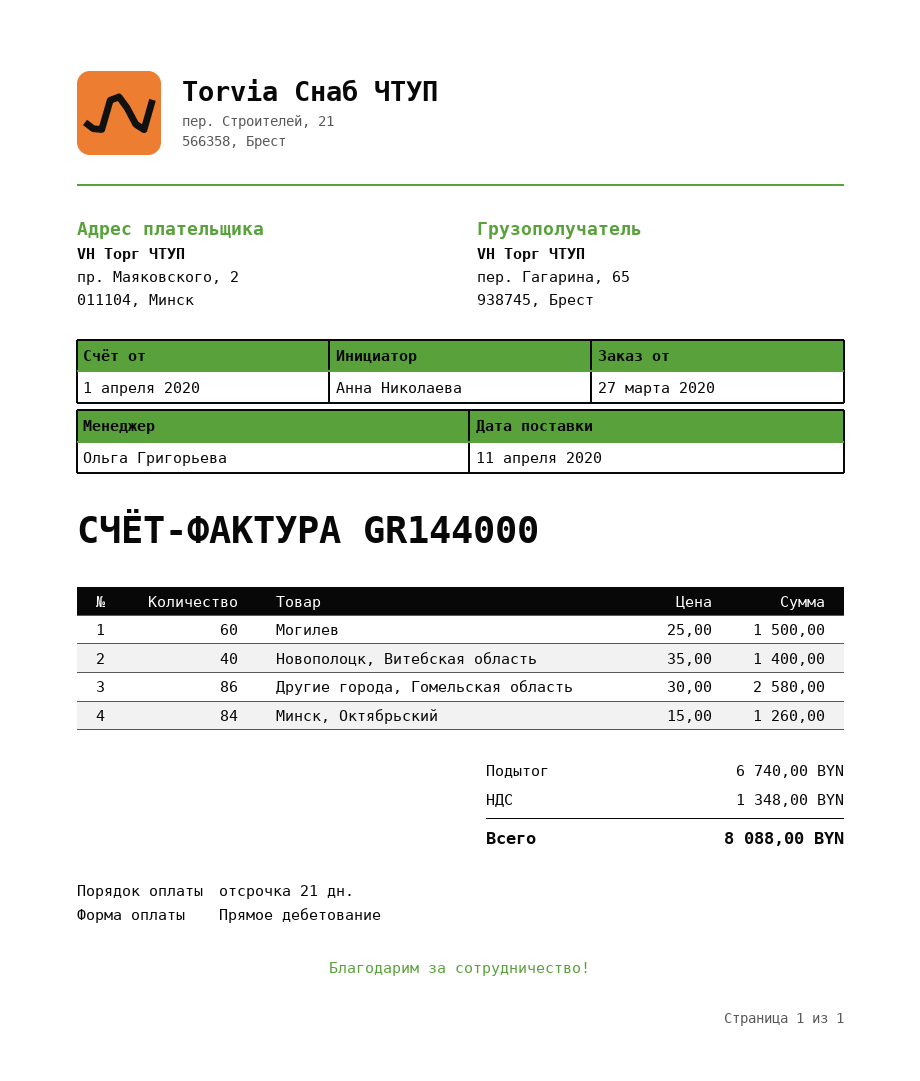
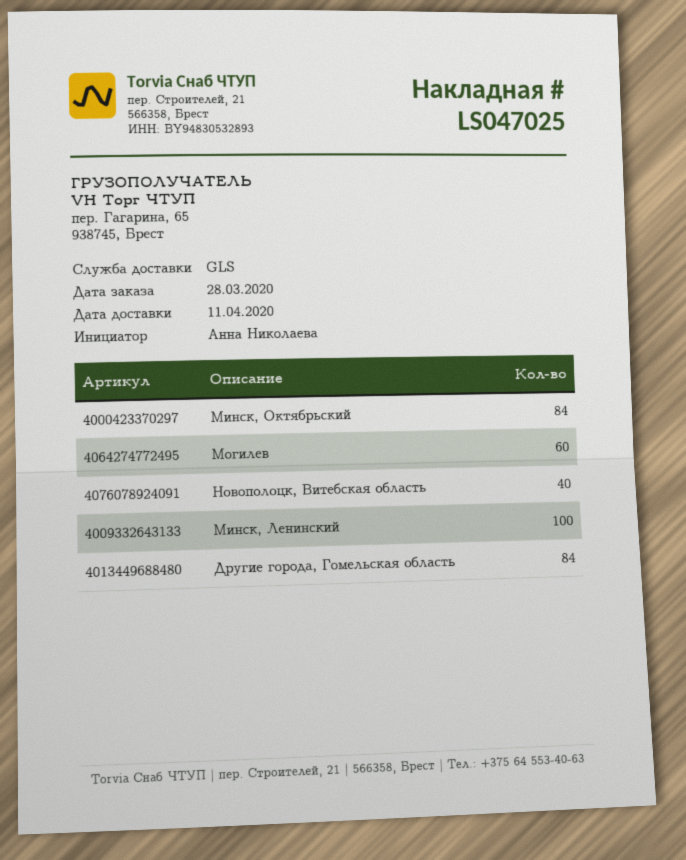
order date: 2020-03-27 -> 2020-03-28
Другие города, Гомельская область: 86 -> 84
Минск, Ленинский: none -> 100

